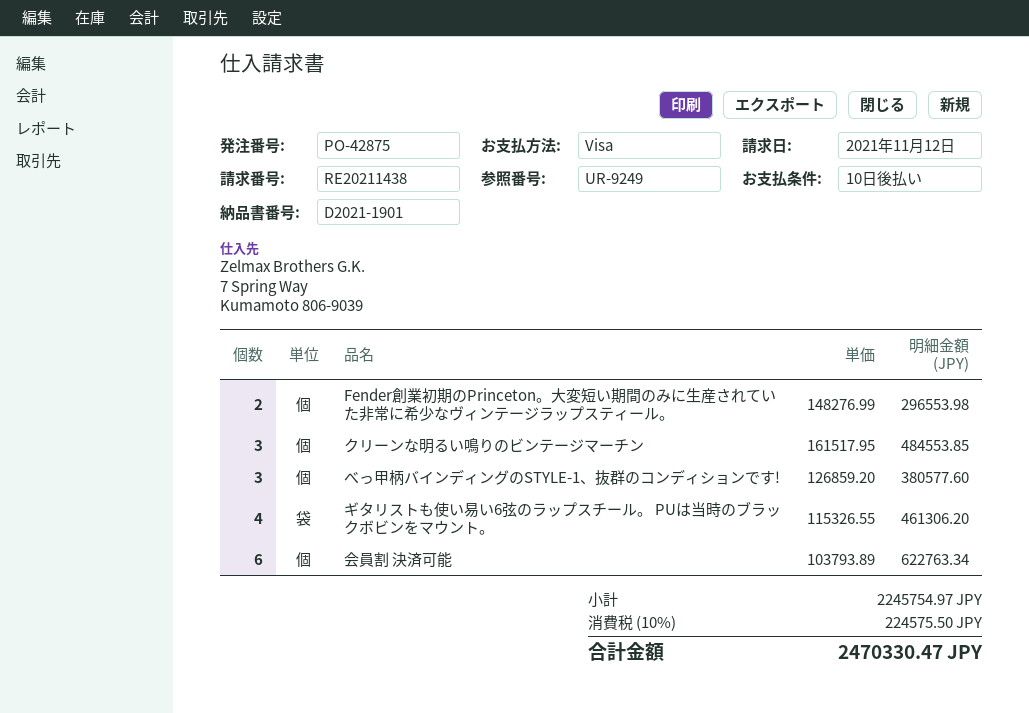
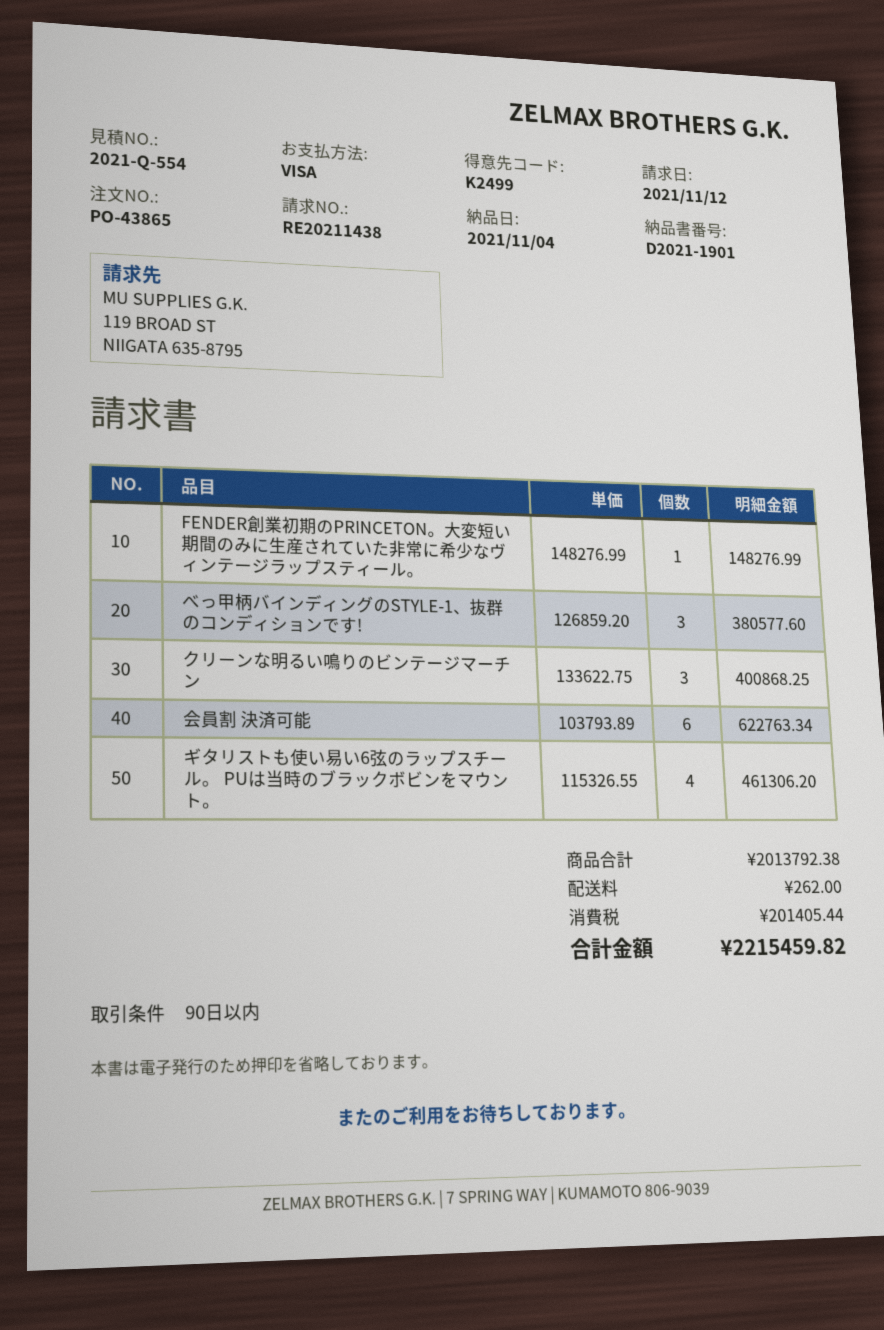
order number: PO-42875 -> PO-43865
payment terms: 10 days -> 90 days
Fender創業初期のPrinceton。大変短い期間のみに生産されていた非常に希少なヴィンテージラップスティール。: 2 x 148276.99 = 296553.98 -> 1 x 148276.99 = 148276.99
クリーンな明るい鳴りのビンテージマーチン: 3 x 161517.95 = 484553.85 -> 3 x 133622.75 = 400868.25
subtotal: 2245754.97 -> 2013792.38
shipping: none -> 262.00
tax: 224575.50 -> 201405.44
total: 2470330.47 -> 2215459.82

